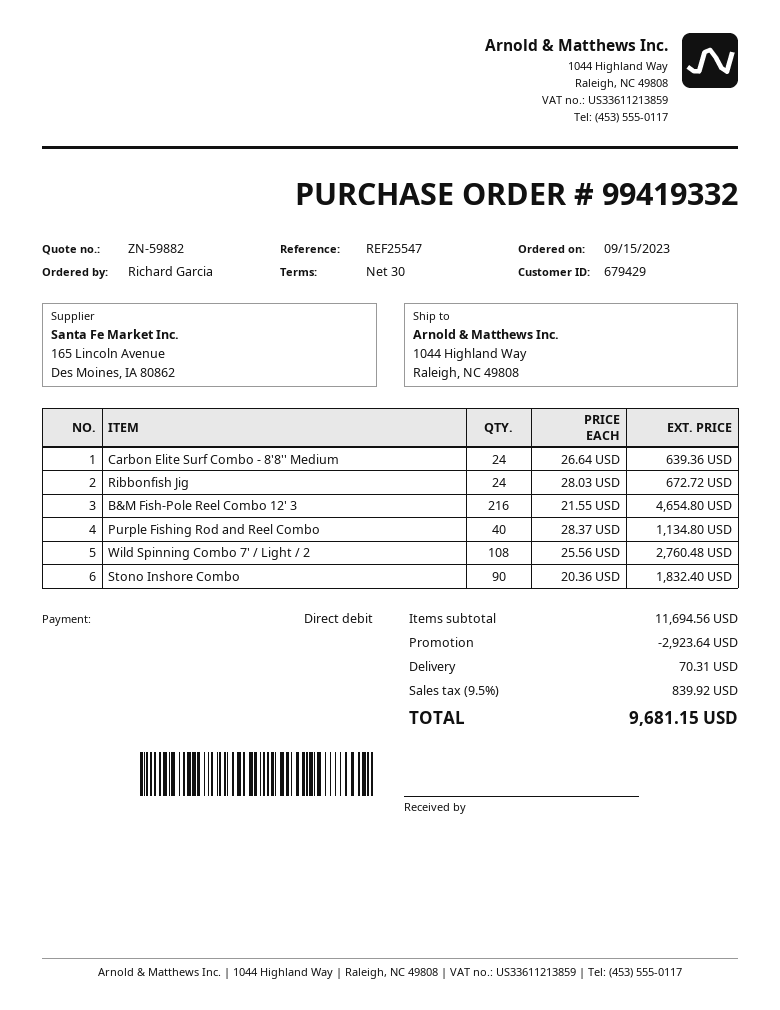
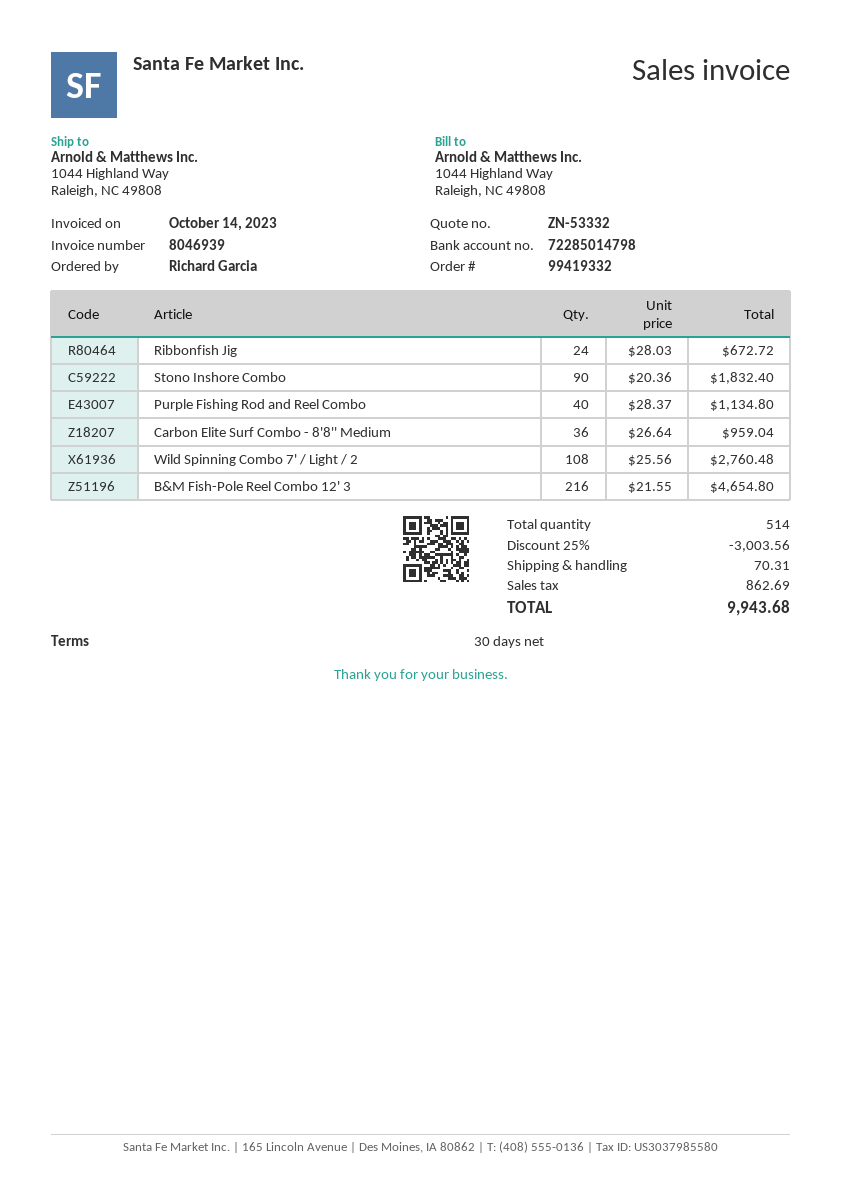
quote number: ZN-59882 -> ZN-53332
Carbon Elite Surf Combo - 8'8'' Medium: 24 x 26.64 = 639.36 -> 36 x 26.64 = 959.04
discount: 2923.64 -> 3003.56
tax: 839.92 -> 862.69
total: 9681.15 -> 9943.68

